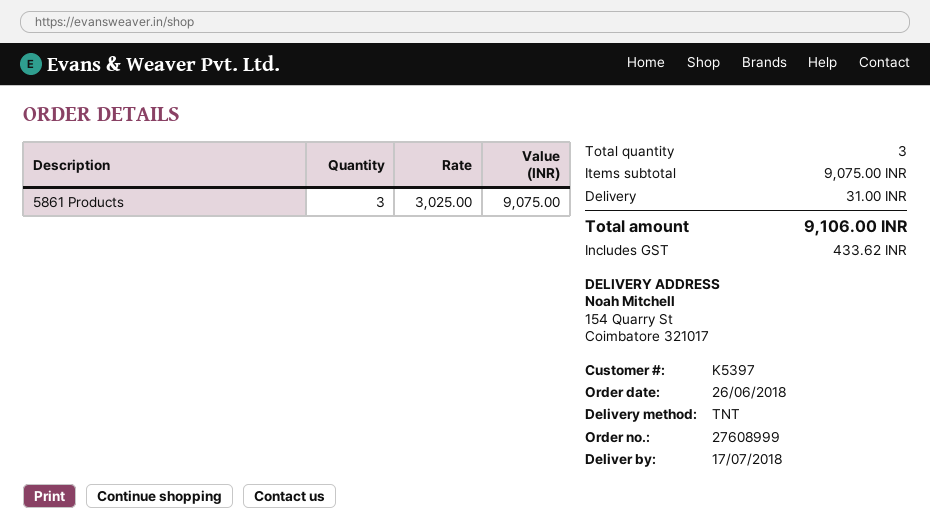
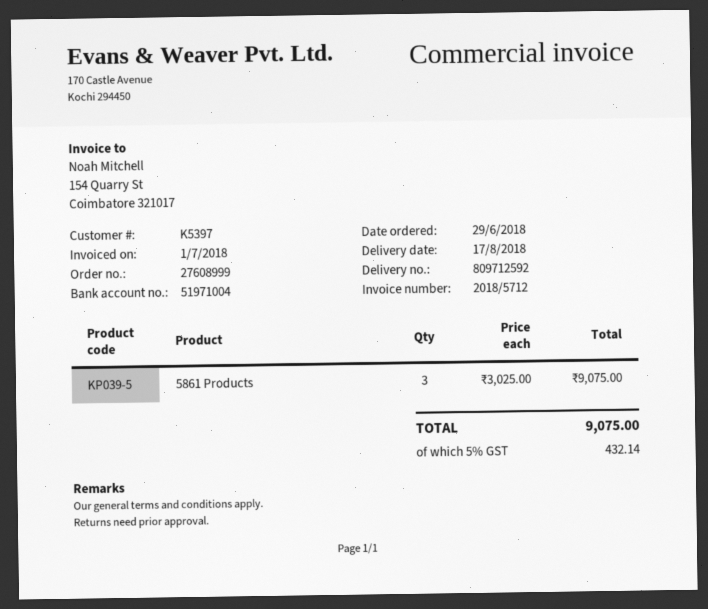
order date: 2018-06-26 -> 2018-06-29
delivery date: 2018-07-17 -> 2018-08-17
shipping: 31.00 -> none
tax: 433.62 -> 432.14
total: 9106.00 -> 9075.00

